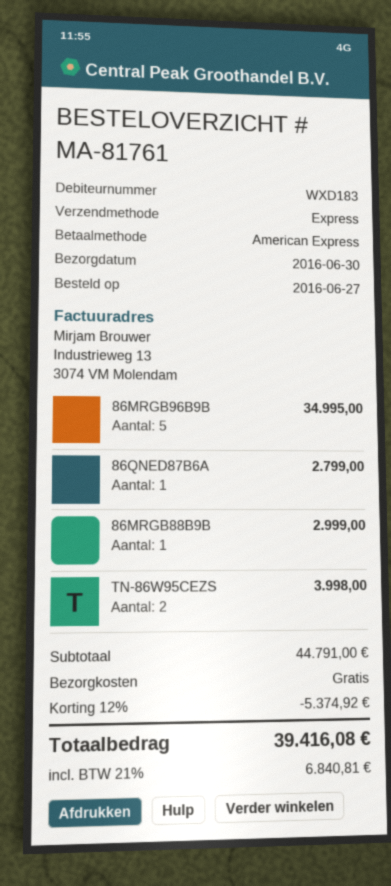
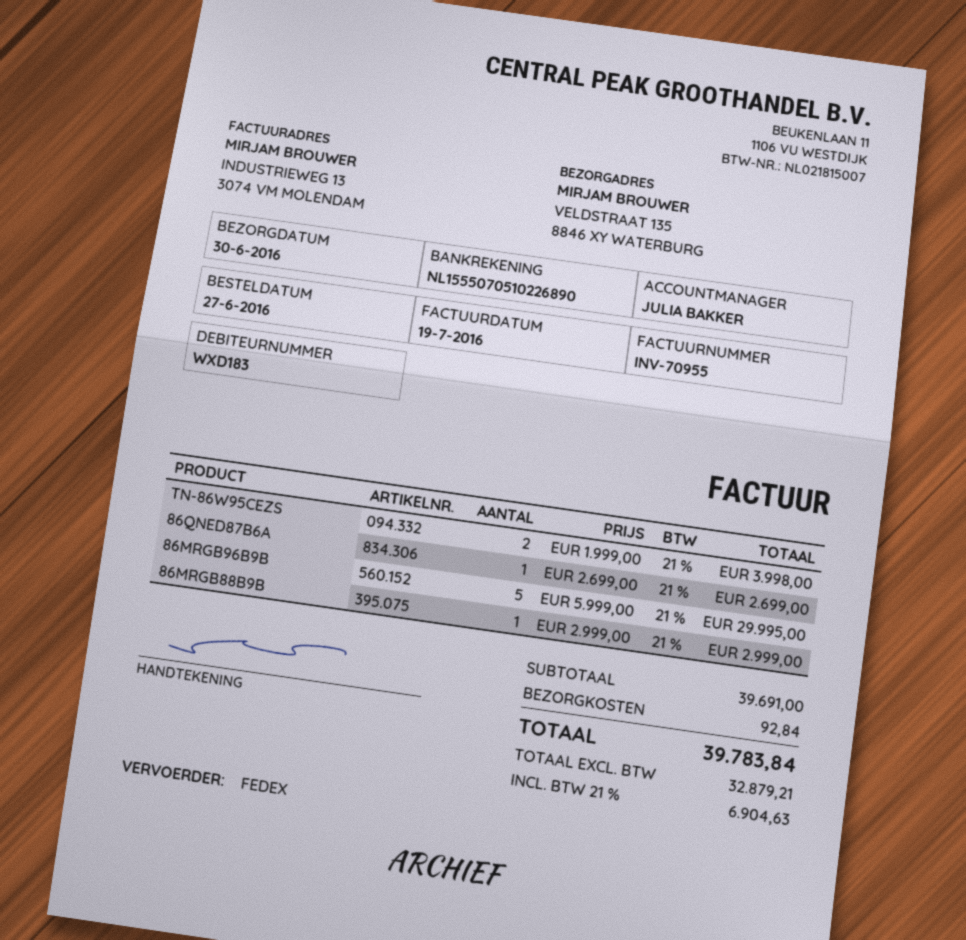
shipping method: express -> FedEx
86MRGB96B9B: 5 for 34995.00 -> 5 for 29995.00
86QNED87B6A: 1 for 2799.00 -> 1 for 2699.00
subtotal: 44791.00 -> 39691.00
discount: 12% = 5374.92 -> none
shipping: 0.00 -> 92.84
tax: 21% = 6840.81 -> 21% = 6904.63
total: 39416.08 -> 39783.84

